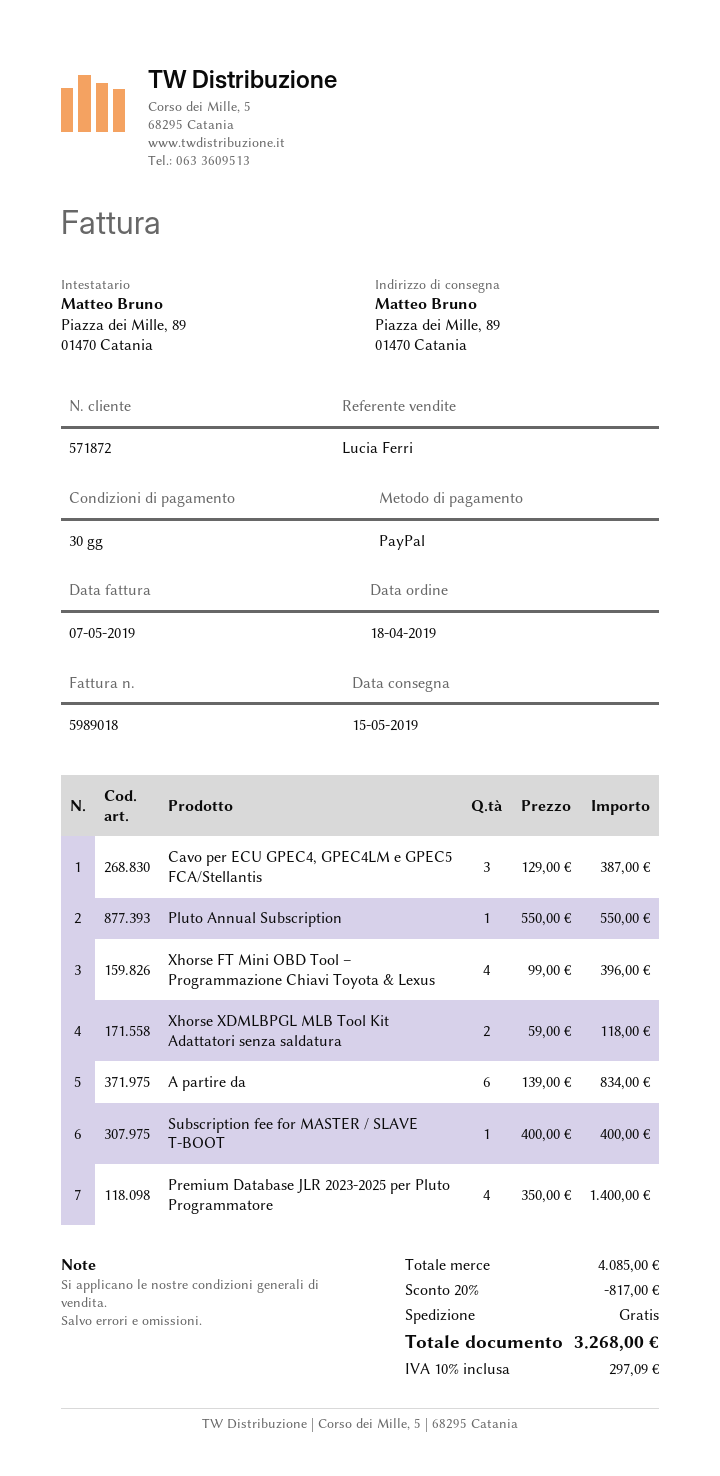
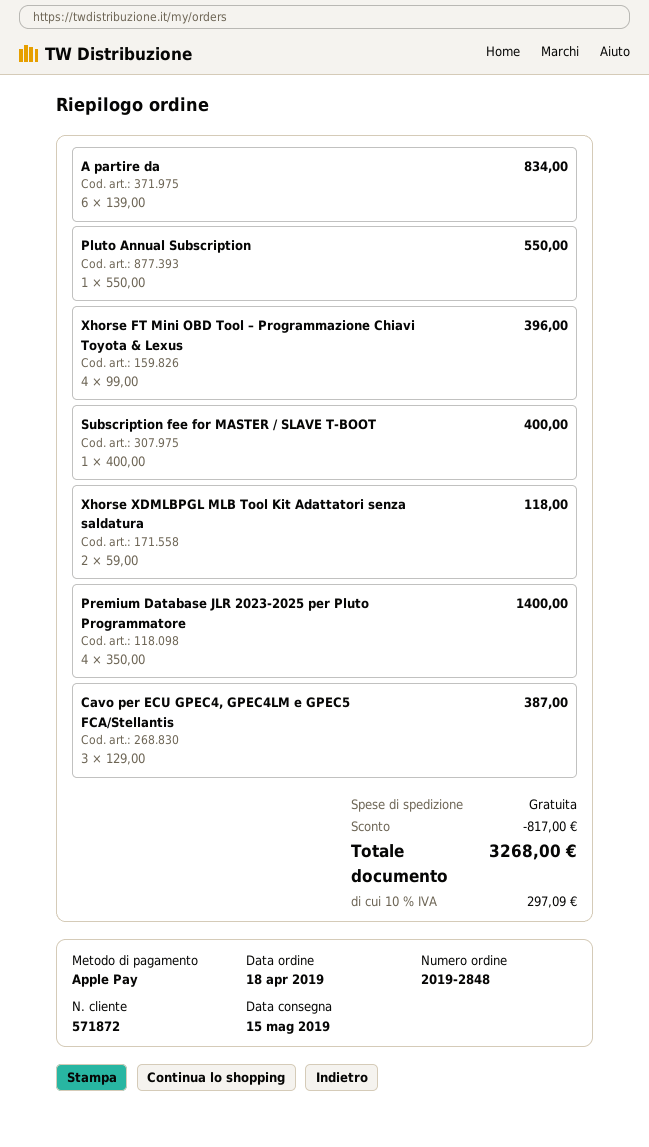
payment method: PayPal -> Apple Pay

